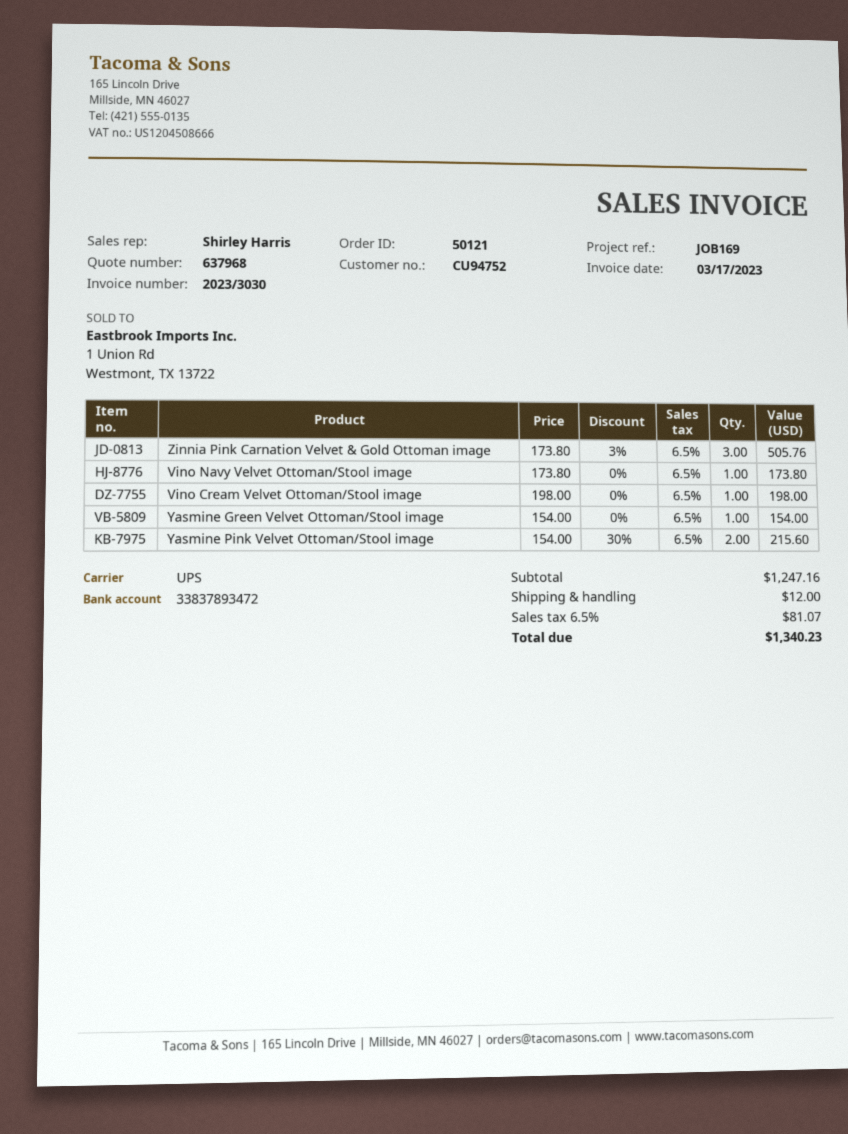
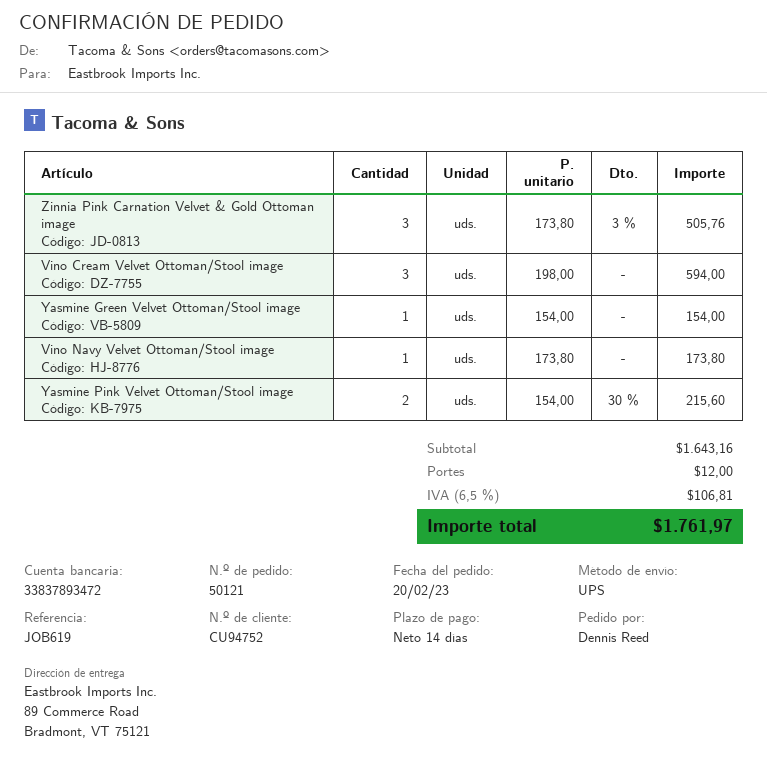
reference: JOB169 -> JOB619
Vino Cream Velvet Ottoman/Stool image: 1 x 198.00 = 198.00 -> 3 x 198.00 = 594.00
subtotal: 1247.16 -> 1643.16
tax: 6.5% = 81.07 -> 6.5% = 106.81
total: 1340.23 -> 1761.97

